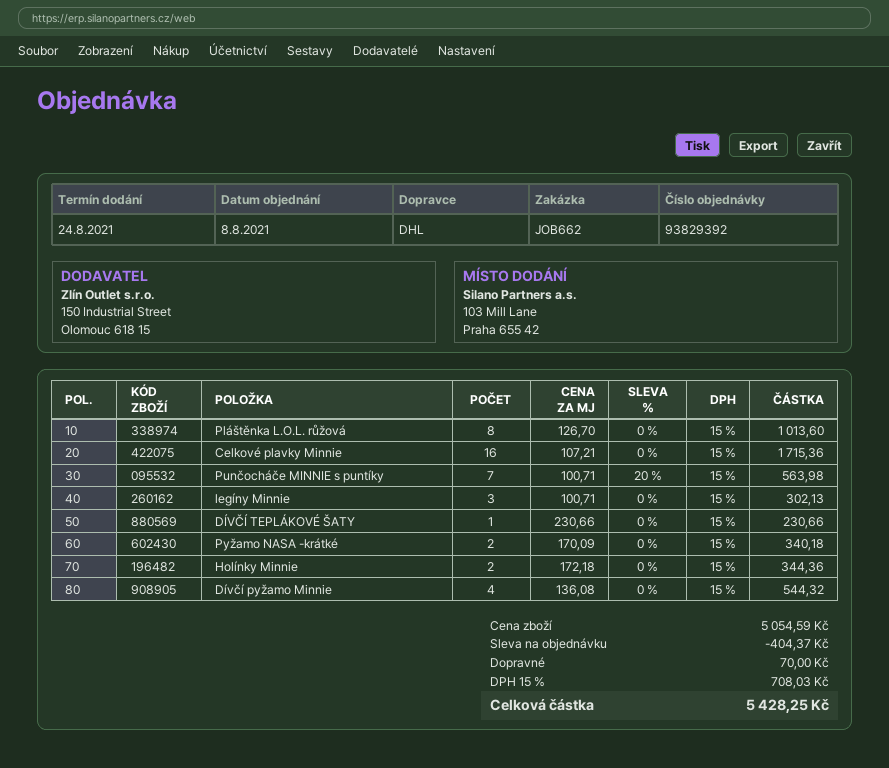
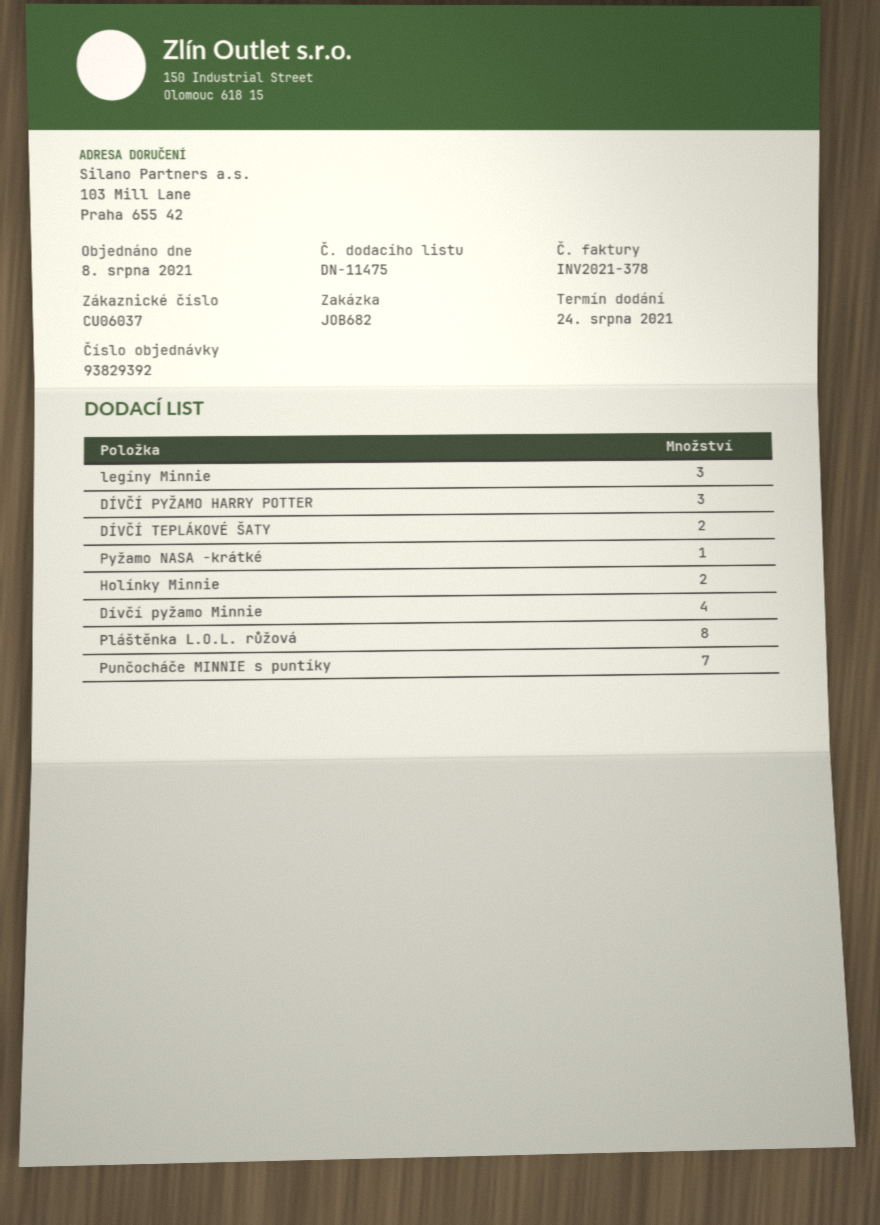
reference: JOB662 -> JOB682
Celkové plavky Minnie: 16 -> none
DÍVČÍ TEPLÁKOVÉ ŠATY: 1 -> 2
Pyžamo NASA -krátké: 2 -> 1
DÍVČÍ PYŽAMO HARRY POTTER: none -> 3

